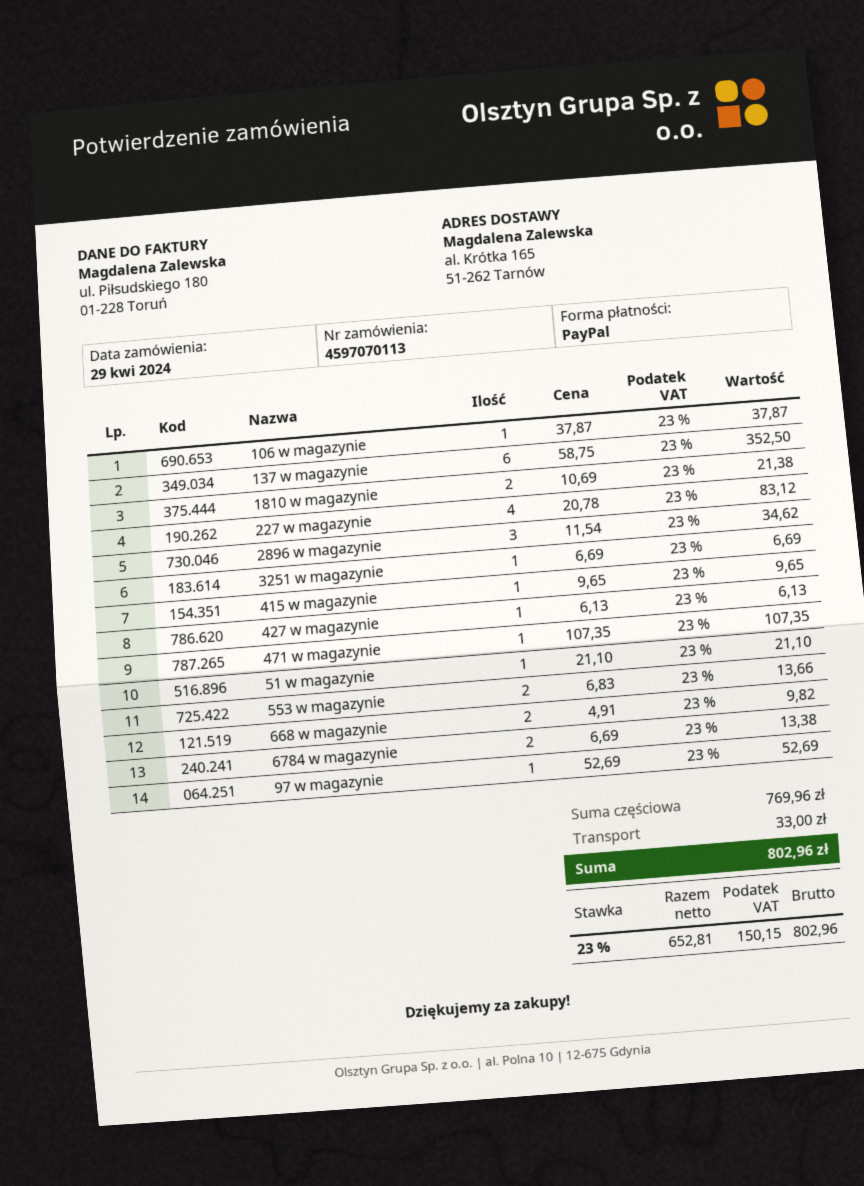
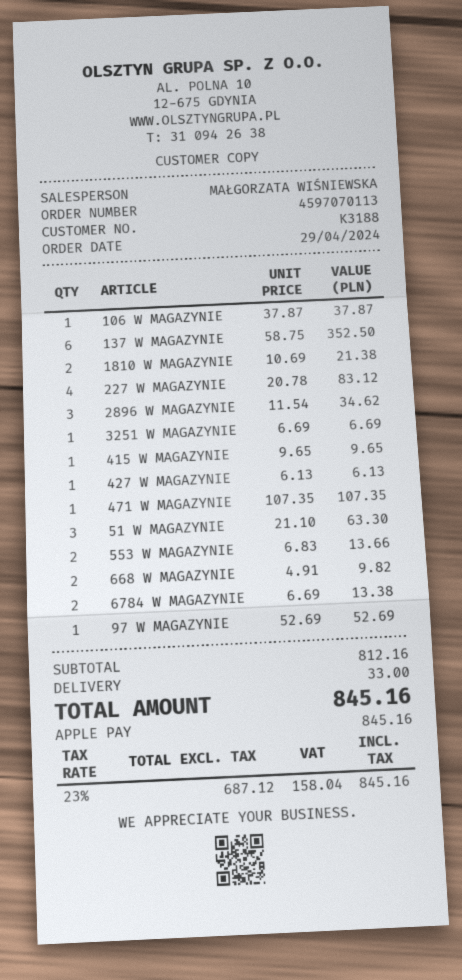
payment method: PayPal -> Apple Pay
51 w magazynie: 1 x 21.10 = 21.10 -> 3 x 21.10 = 63.30
subtotal: 769.96 -> 812.16
net: 652.81 -> 687.12
tax: 23% = 150.15 -> 23% = 158.04
total: 802.96 -> 845.16

